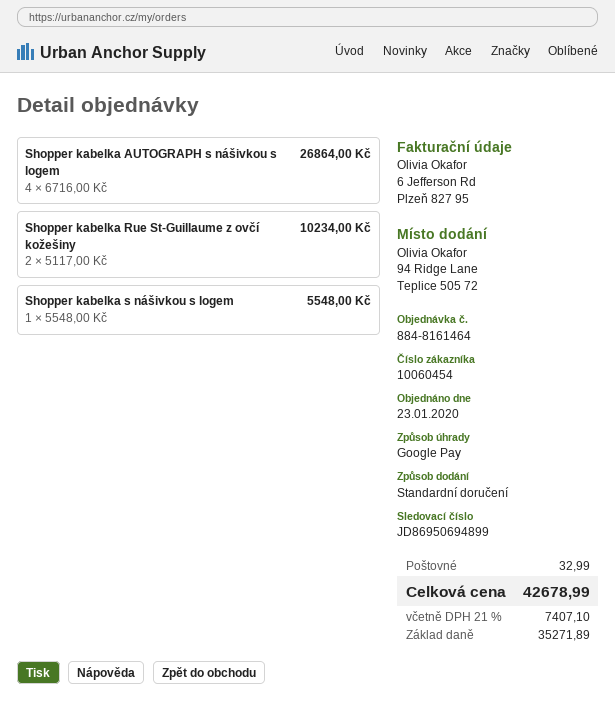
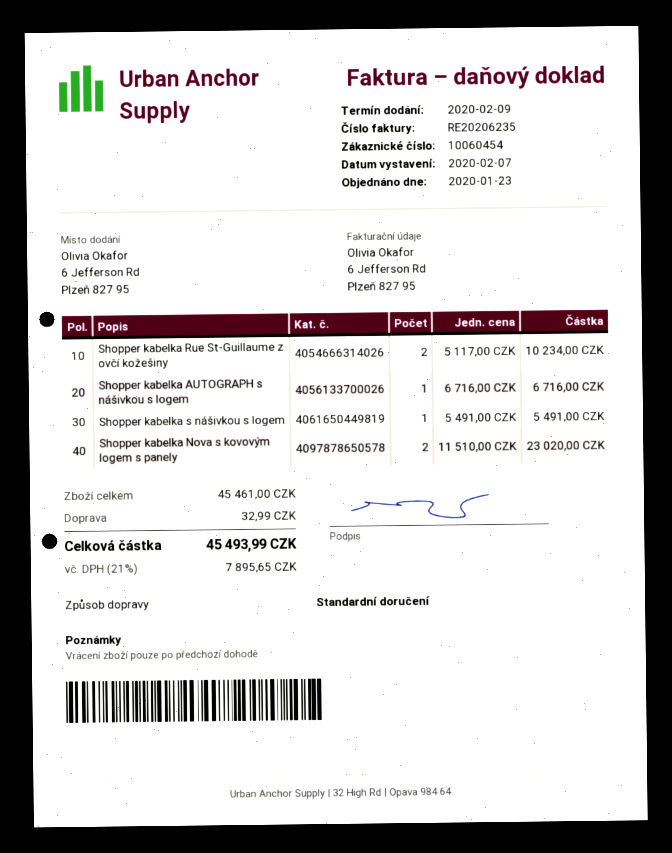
ship to: 94 Ridge Lane, Teplice 505 72 -> 6 Jefferson Rd, Plzeň 827 95
Shopper kabelka AUTOGRAPH s nášivkou s logem: 4 x 6716.00 = 26864.00 -> 1 x 6716.00 = 6716.00
Shopper kabelka s nášivkou s logem: 1 x 5548.00 = 5548.00 -> 1 x 5491.00 = 5491.00
Shopper kabelka Nova s kovovým logem s panely: none -> 2 x 11510.00 = 23020.00
tax: 21% = 7407.10 -> 21% = 7895.65
total: 42678.99 -> 45493.99

